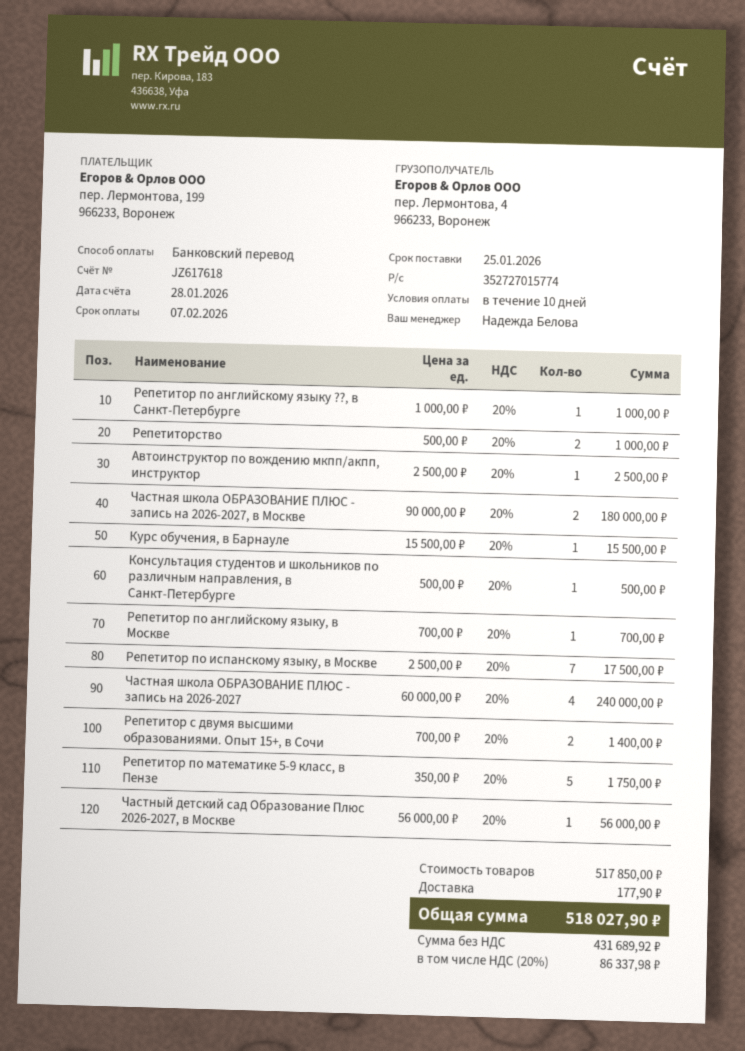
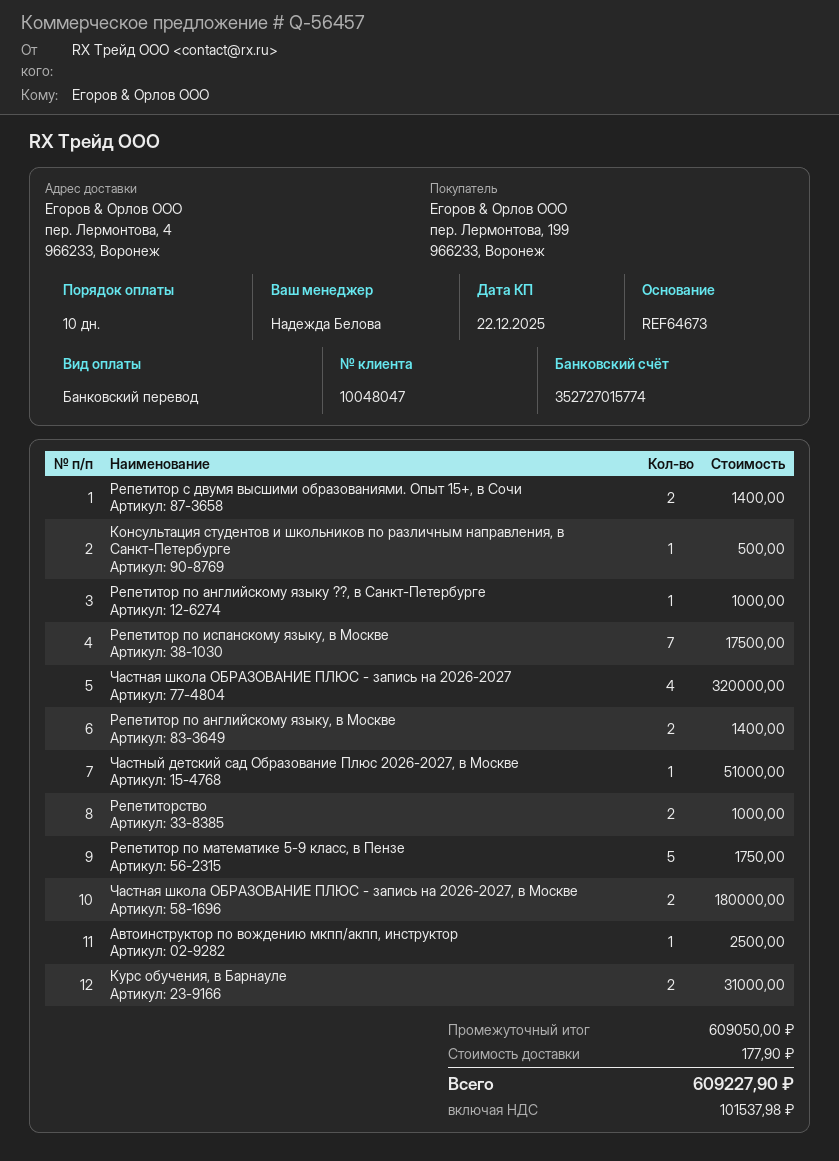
Курс обучения, в Барнауле: 1 for 15500.00 -> 2 for 31000.00
Репетитор по английскому языку, в Москве: 1 for 700.00 -> 2 for 1400.00
Частная школа ОБРАЗОВАНИЕ ПЛЮС - запись на 2026-2027: 4 for 240000.00 -> 4 for 320000.00
Частный детский сад Образование Плюс 2026-2027, в Москве: 1 for 56000.00 -> 1 for 51000.00
subtotal: 517850.00 -> 609050.00
tax: 86337.98 -> 101537.98
total: 518027.90 -> 609227.90

